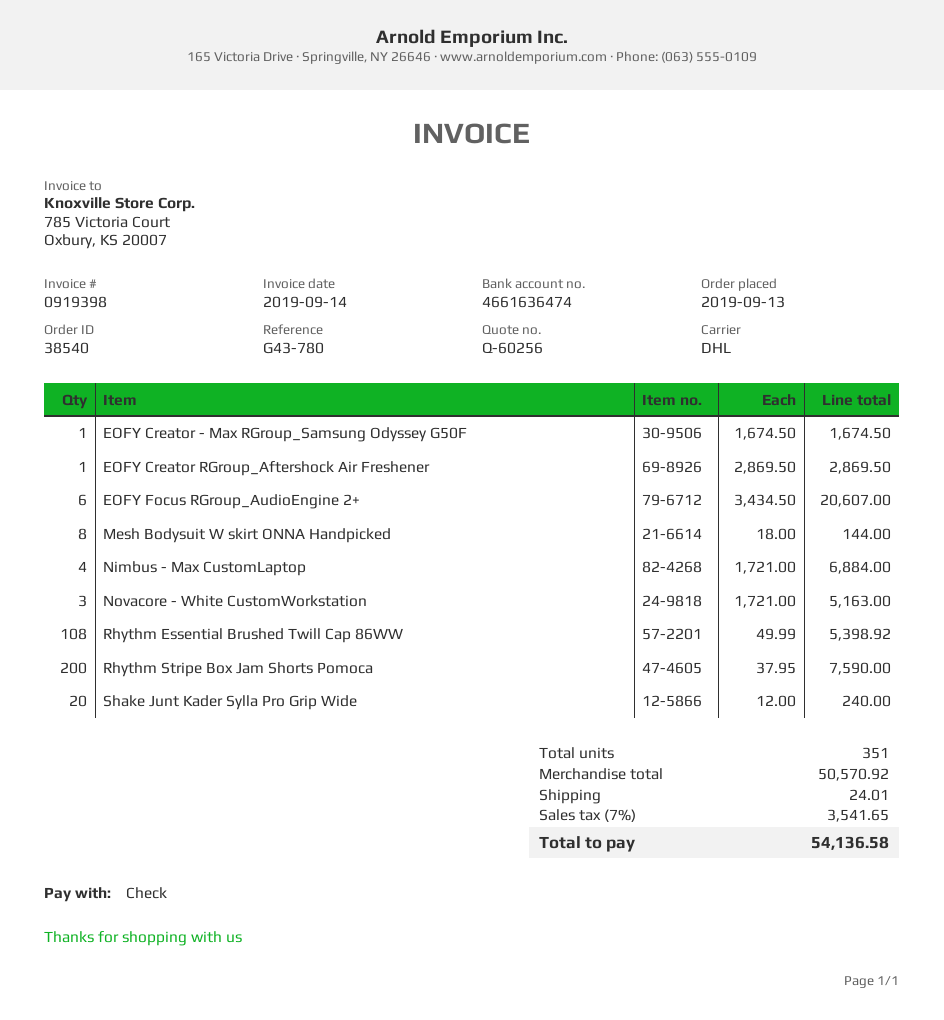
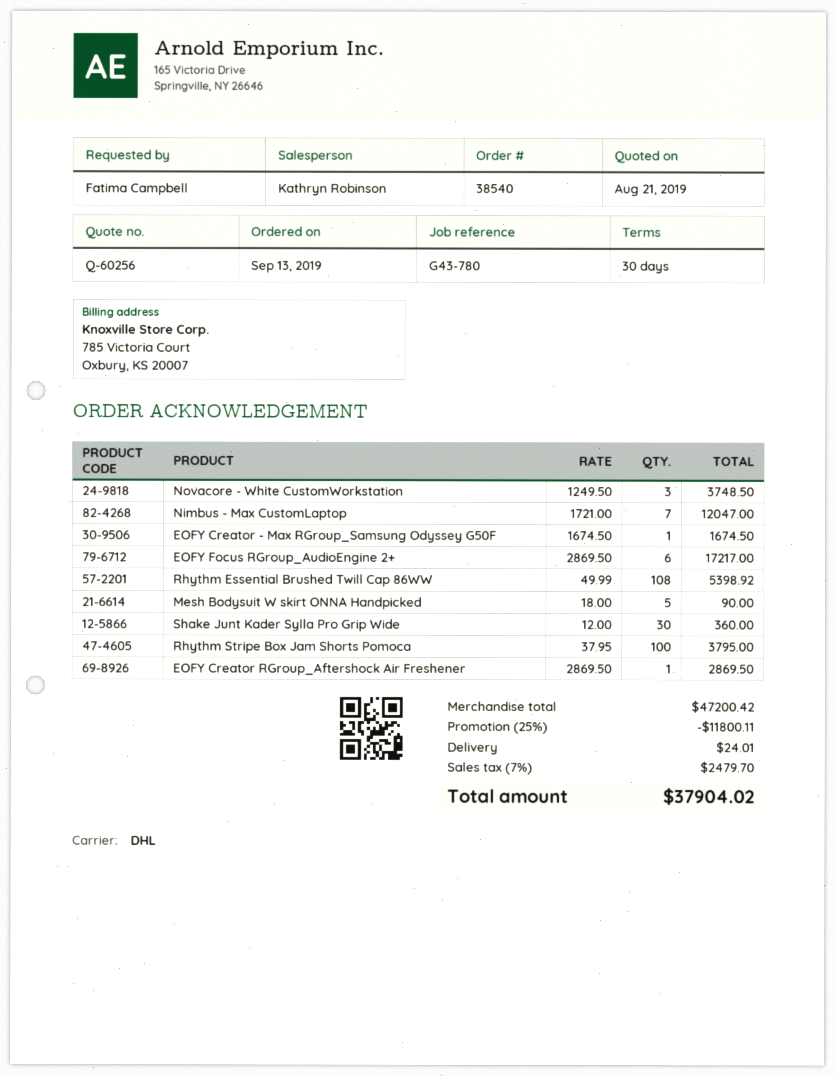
EOFY Focus RGroup_AudioEngine 2+: 6 x 3434.50 = 20607.00 -> 6 x 2869.50 = 17217.00
Mesh Bodysuit W skirt ONNA Handpicked: 8 x 18.00 = 144.00 -> 5 x 18.00 = 90.00
Nimbus - Max CustomLaptop: 4 x 1721.00 = 6884.00 -> 7 x 1721.00 = 12047.00
Novacore - White CustomWorkstation: 3 x 1721.00 = 5163.00 -> 3 x 1249.50 = 3748.50
Rhythm Stripe Box Jam Shorts Pomoca: 200 x 37.95 = 7590.00 -> 100 x 37.95 = 3795.00
Shake Junt Kader Sylla Pro Grip Wide: 20 x 12.00 = 240.00 -> 30 x 12.00 = 360.00
subtotal: 50570.92 -> 47200.42
discount: none -> 25% = 11800.11
tax: 7% = 3541.65 -> 7% = 2479.70
total: 54136.58 -> 37904.02

